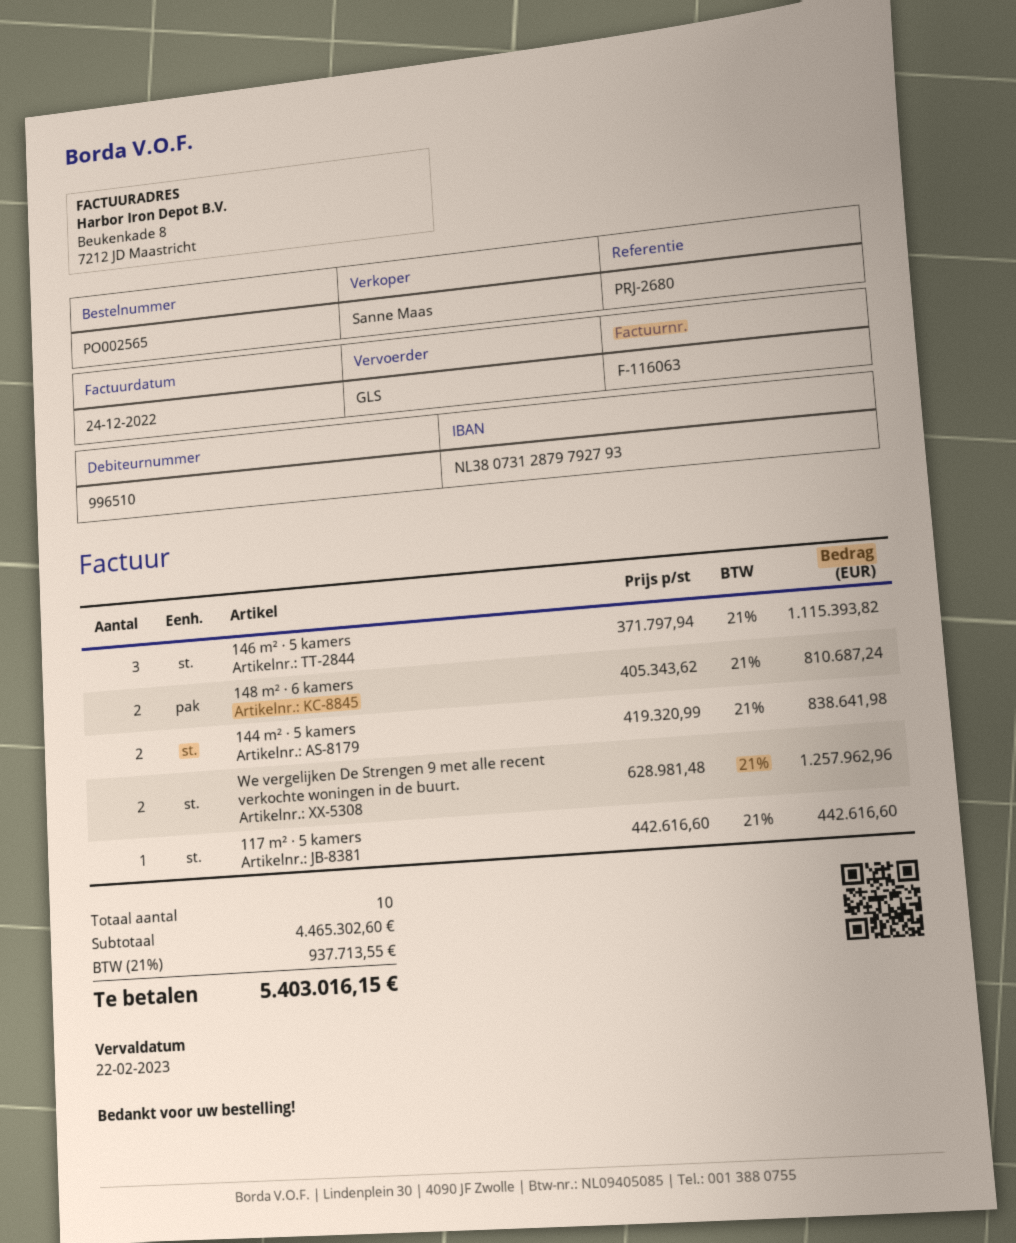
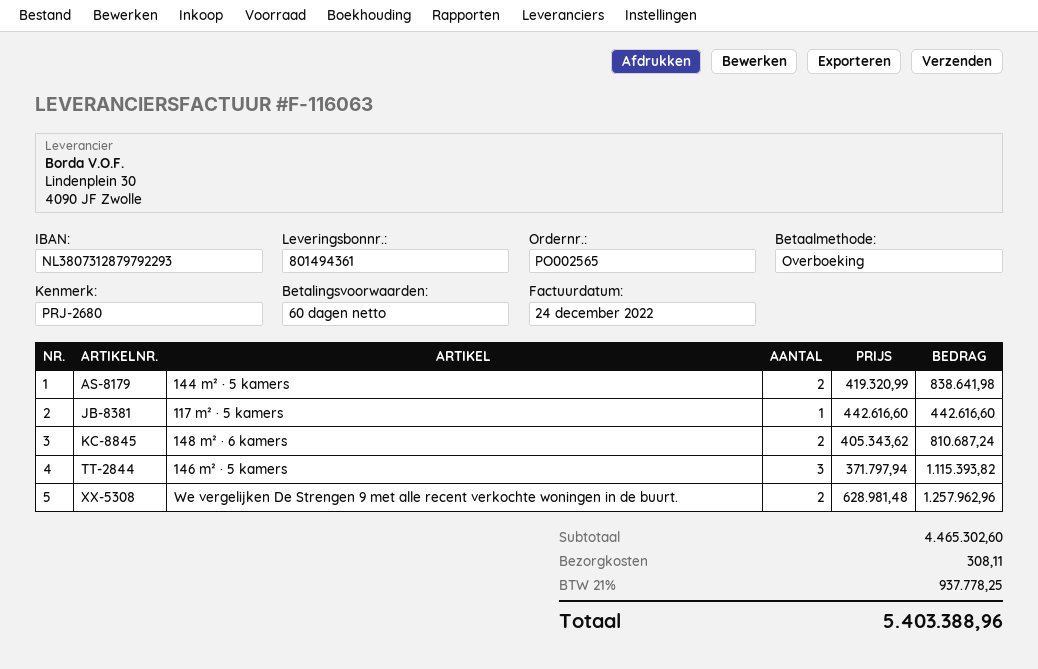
bank account: NL3807312879792793 -> NL3807312879792293
shipping: none -> 308.11
tax: 21% = 937713.55 -> 21% = 937778.25
total: 5403016.15 -> 5403388.96

